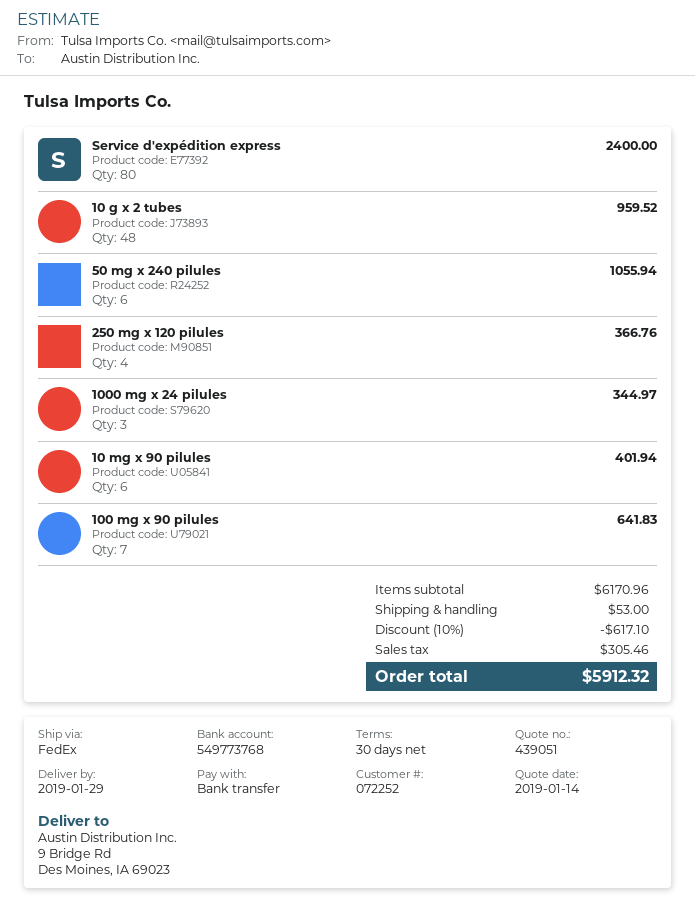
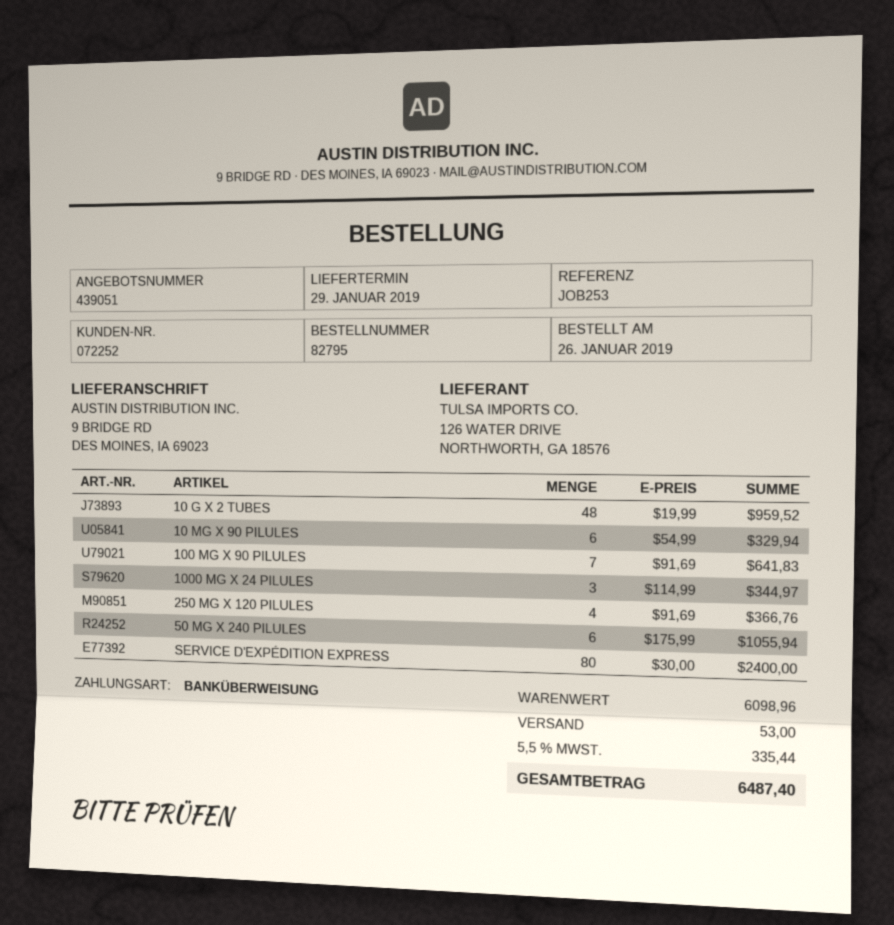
10 mg x 90 pilules: 6 for 401.94 -> 6 for 329.94
subtotal: 6170.96 -> 6098.96
discount: 10% = 617.10 -> none
tax: 305.46 -> 335.44
total: 5912.32 -> 6487.40

